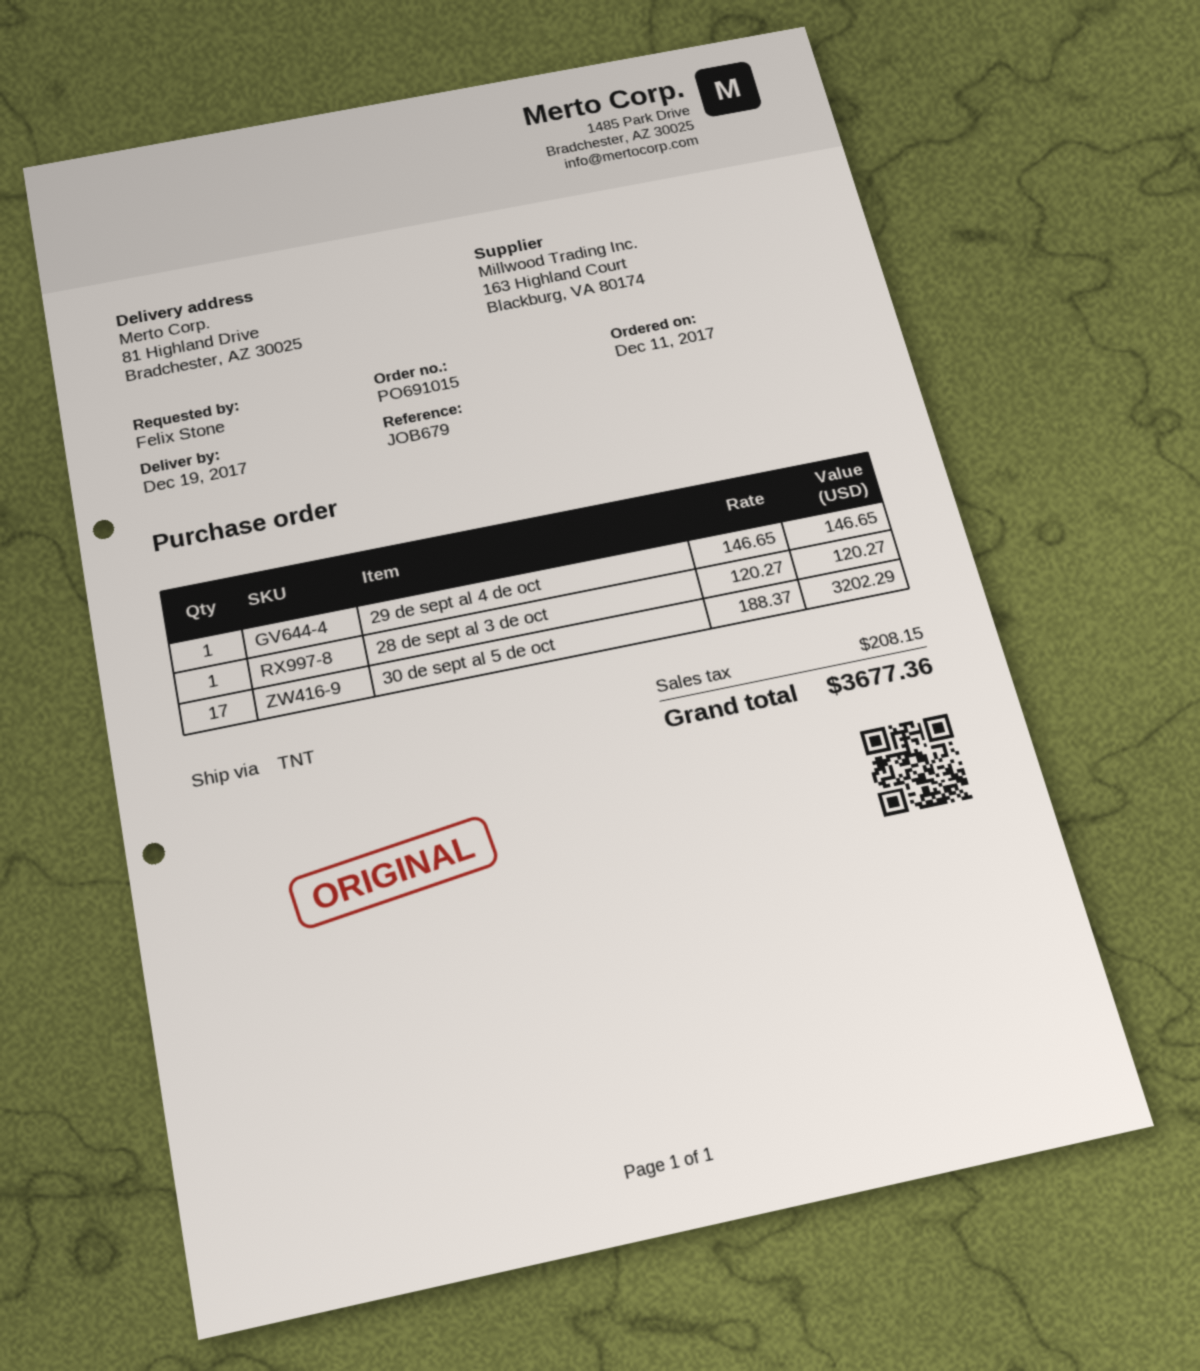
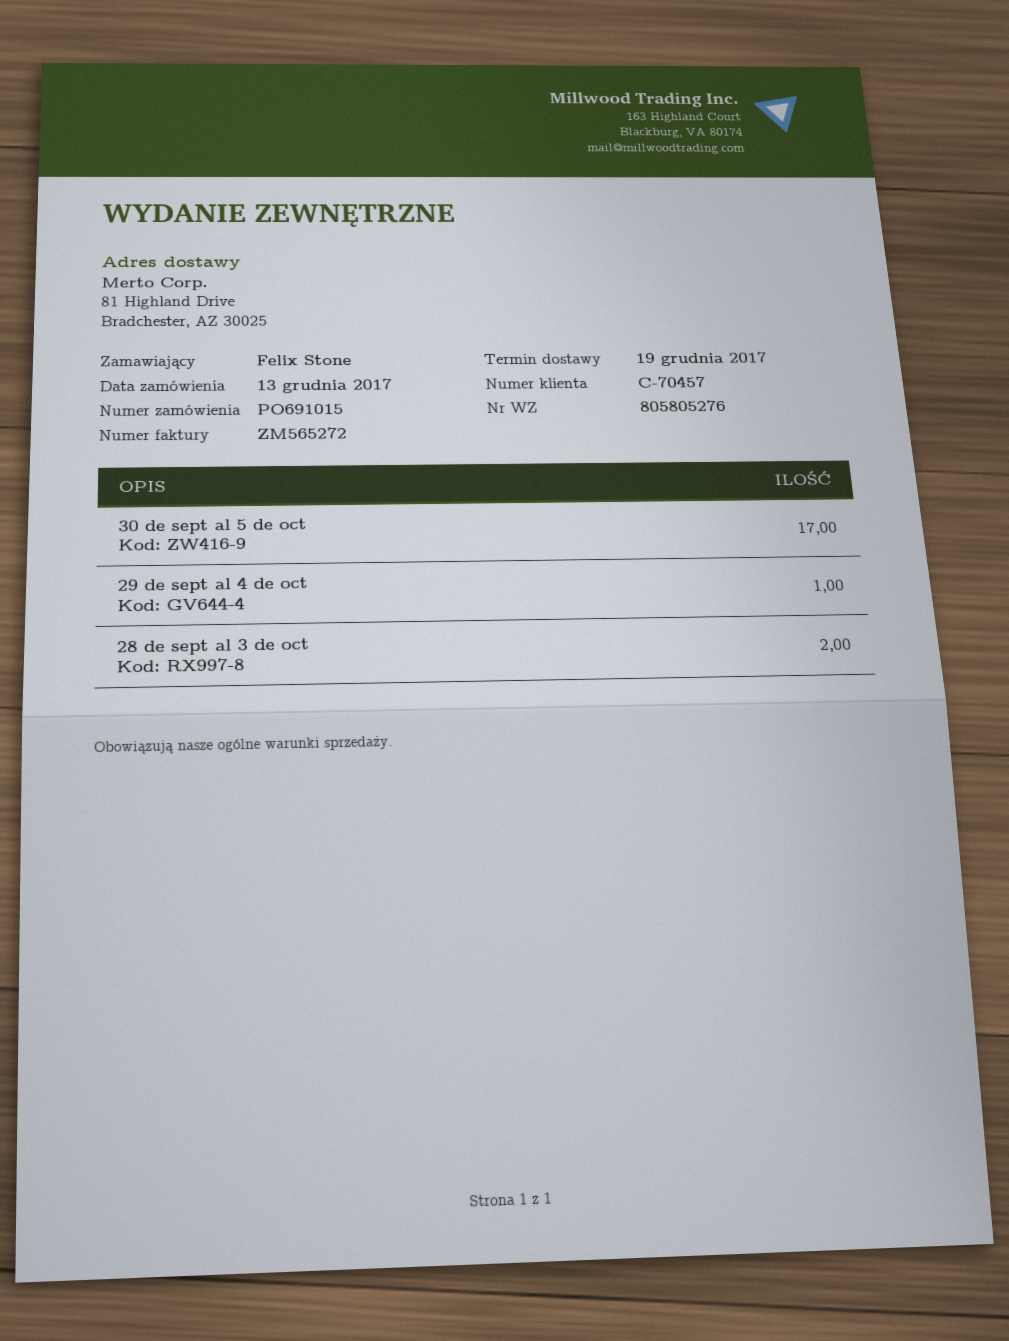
order date: 2017-12-11 -> 2017-12-13
28 de sept al 3 de oct: 1 -> 2

